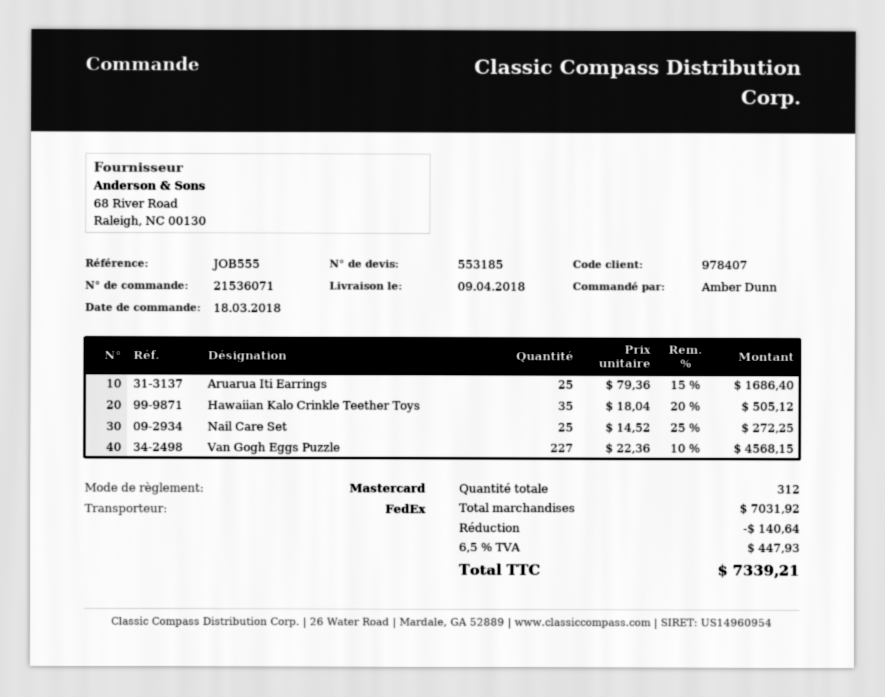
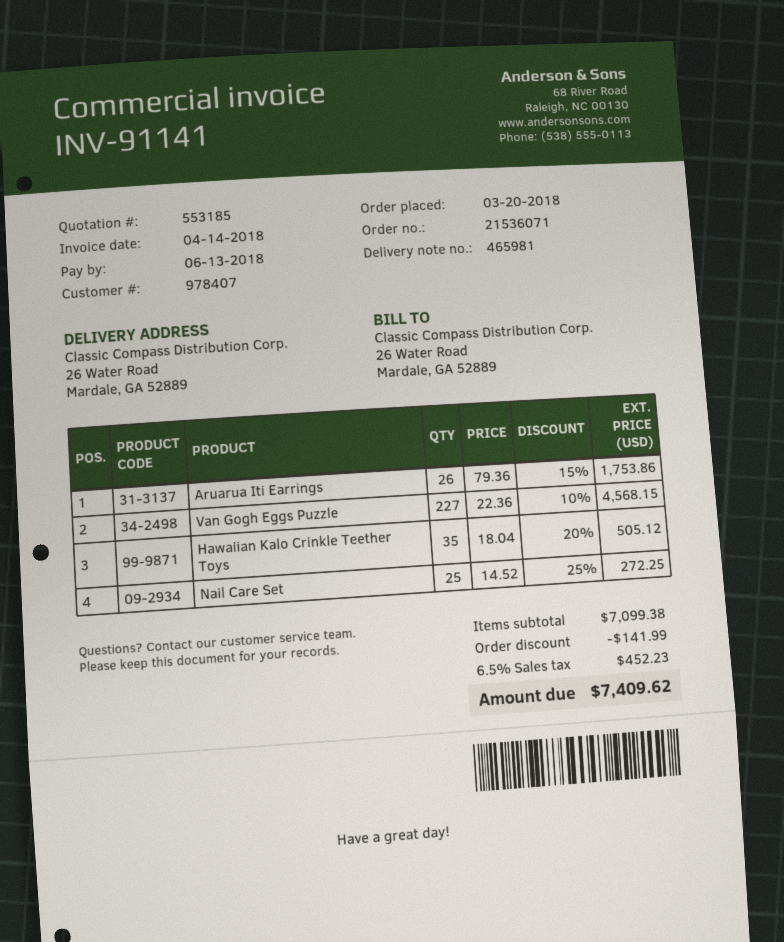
order date: 2018-03-18 -> 2018-03-20
Aruarua Iti Earrings: 25 x 79.36 - 15% = 1686.40 -> 26 x 79.36 - 15% = 1753.86
subtotal: 7031.92 -> 7099.38
discount: 140.64 -> 141.99
tax: 6.5% = 447.93 -> 6.5% = 452.23
total: 7339.21 -> 7409.62

